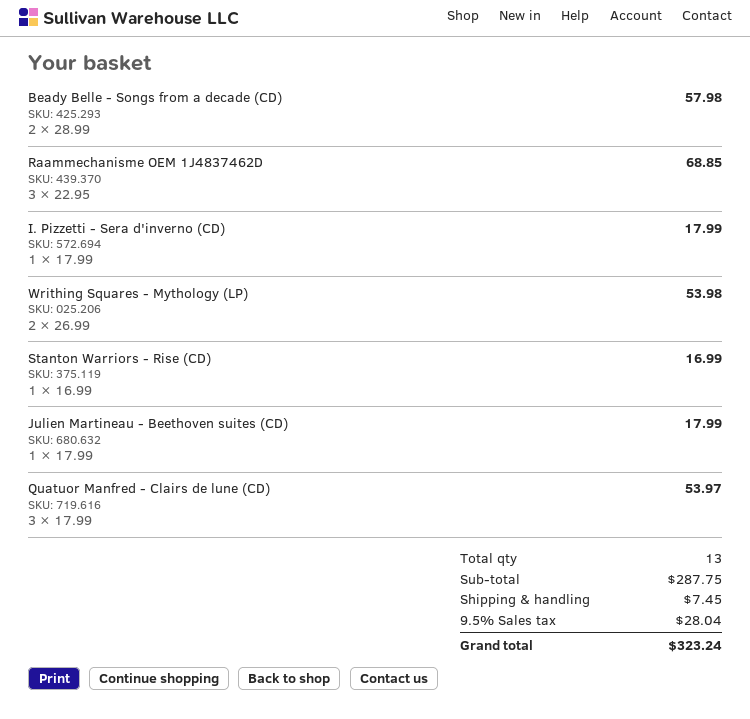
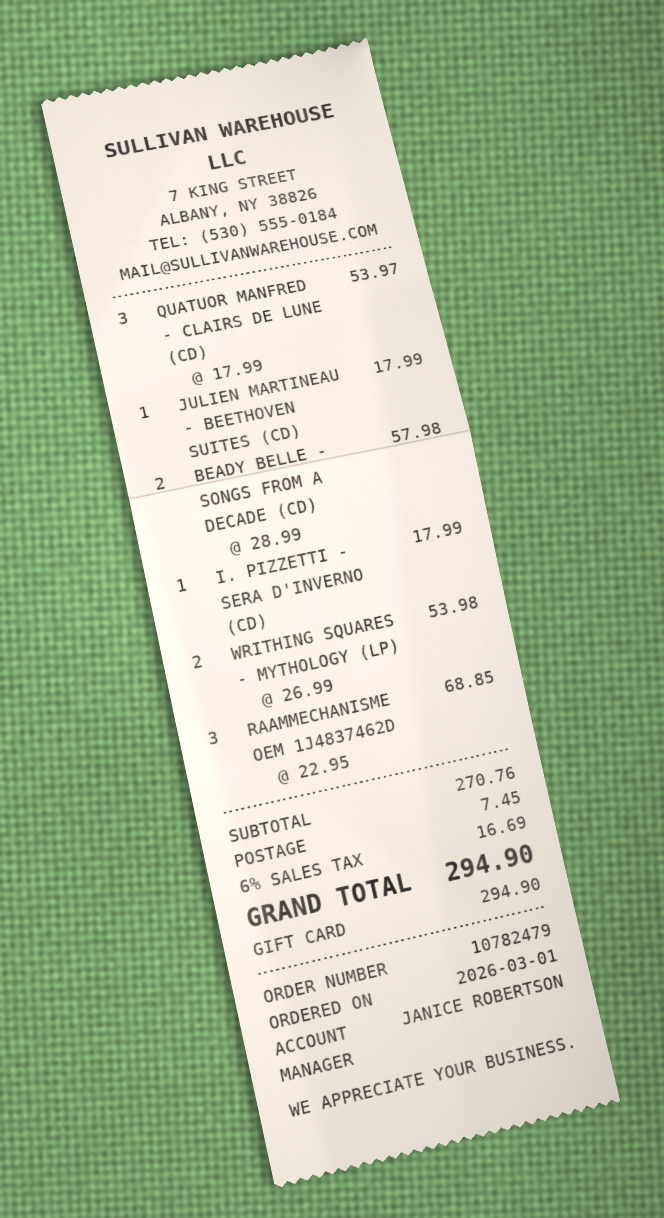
Stanton Warriors - Rise (CD): 1 x 16.99 = 16.99 -> none
subtotal: 287.75 -> 270.76
tax: 9.5% = 28.04 -> 6% = 16.69
total: 323.24 -> 294.90

